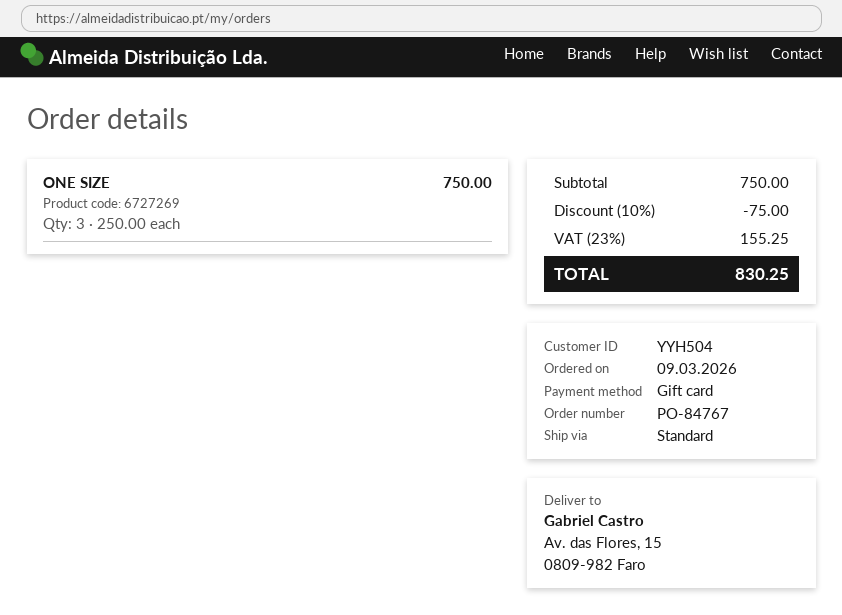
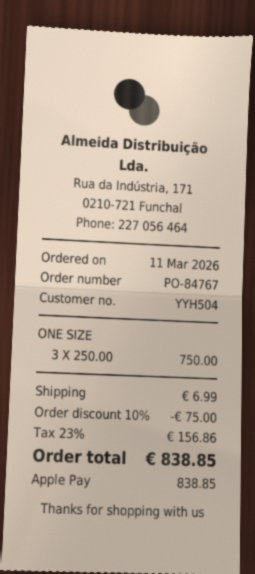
order date: 2026-03-09 -> 2026-03-11
payment method: gift card -> Apple Pay
shipping: none -> 6.99
tax: 23% = 155.25 -> 23% = 156.86
total: 830.25 -> 838.85

